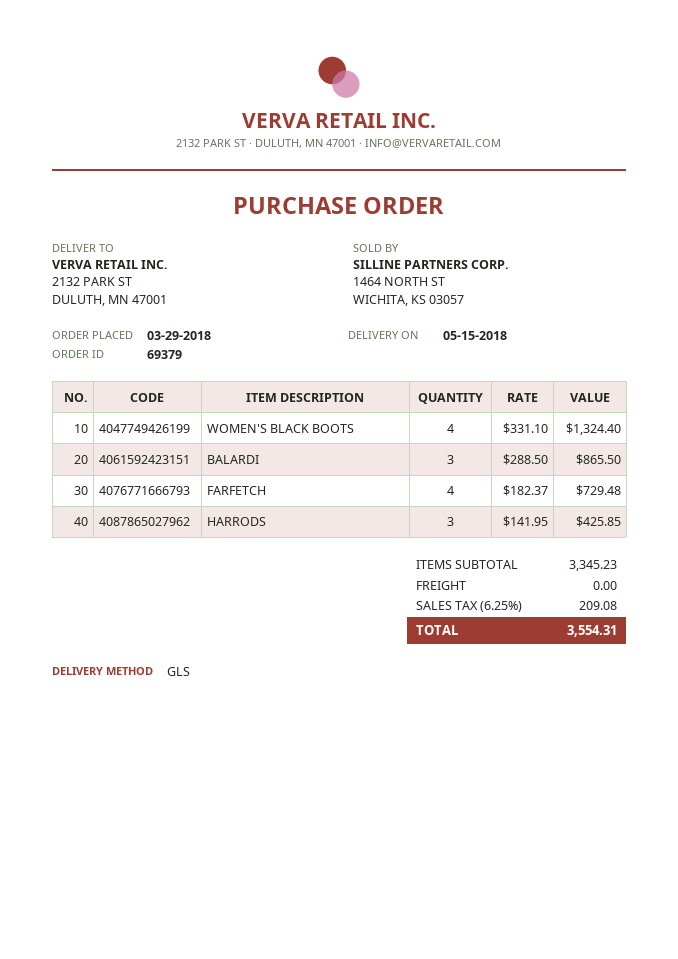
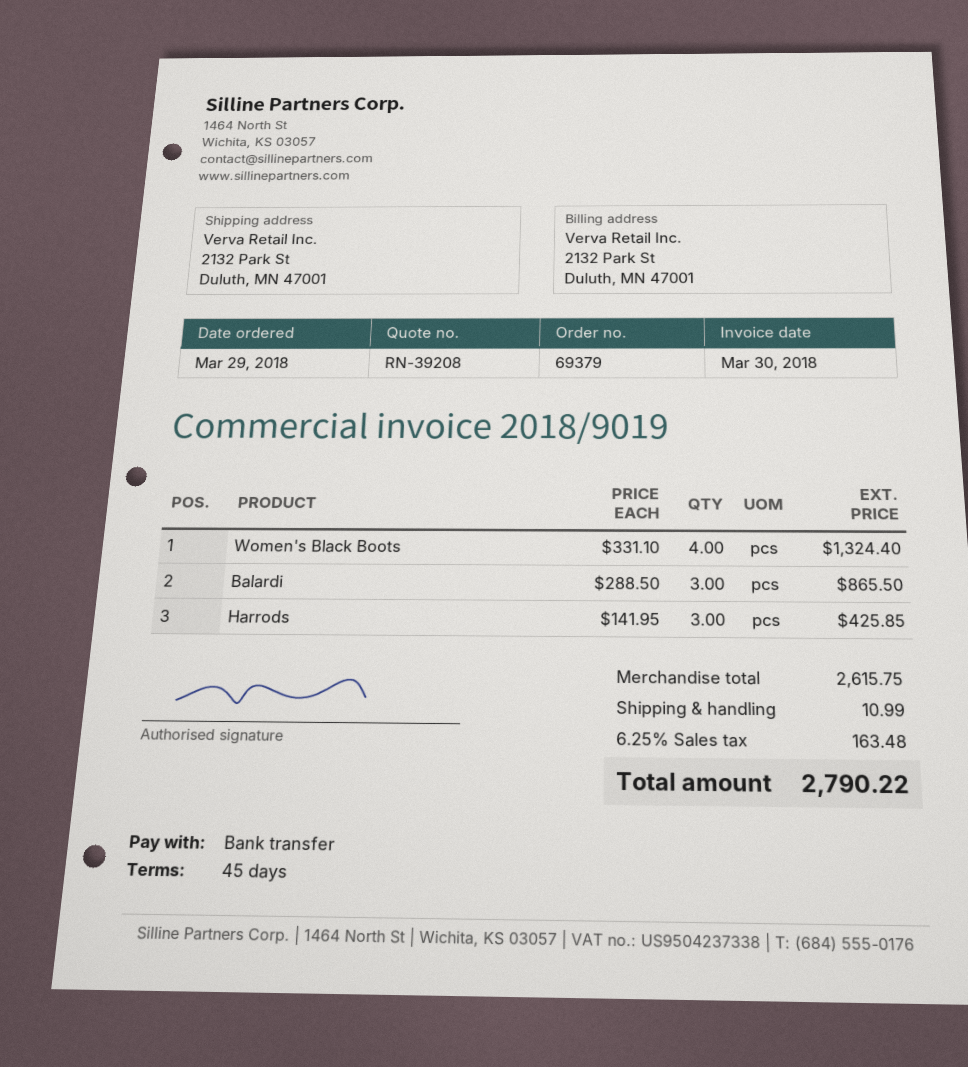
FARFETCH: 4 x 182.37 = 729.48 -> none
subtotal: 3345.23 -> 2615.75
shipping: 0.00 -> 10.99
tax: 6.25% = 209.08 -> 6.25% = 163.48
total: 3554.31 -> 2790.22

